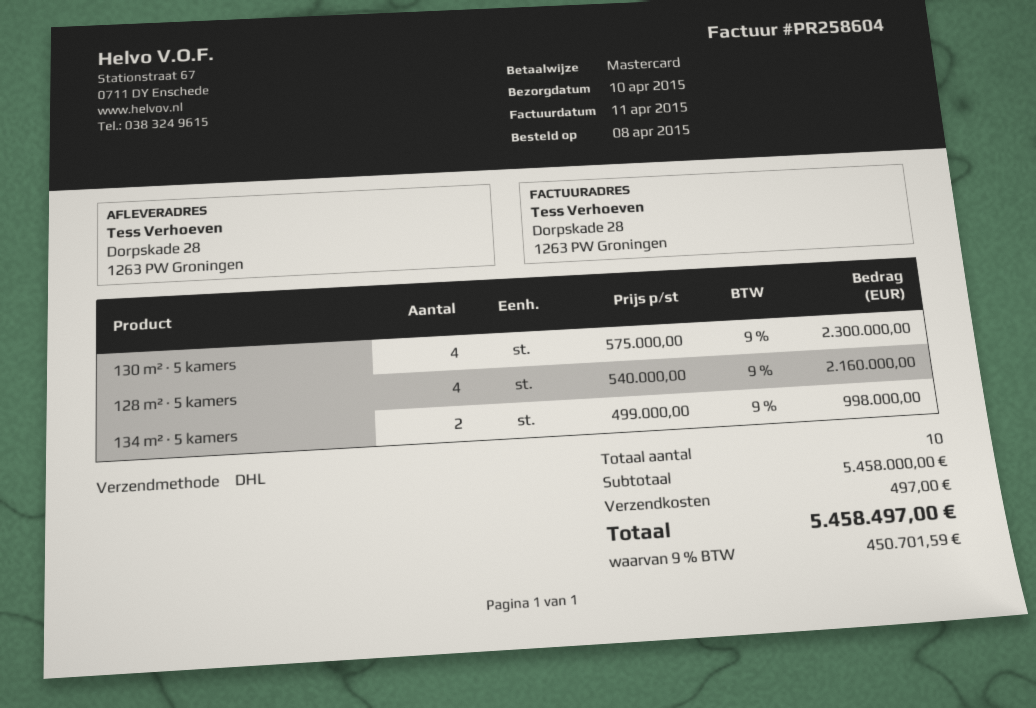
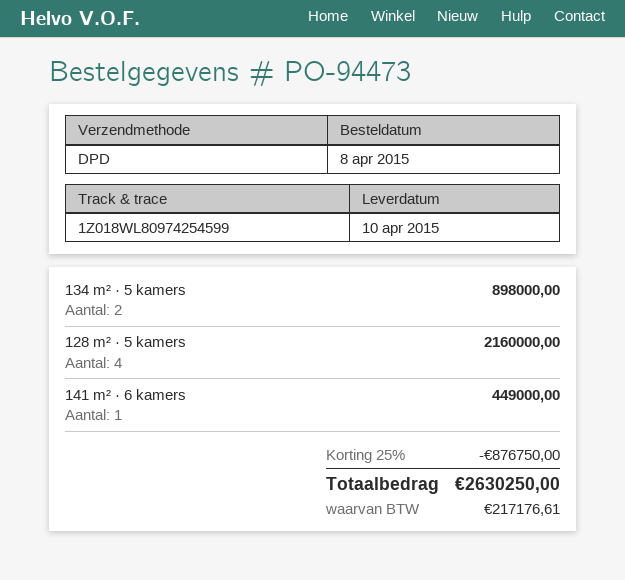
shipping method: DHL -> DPD
130 m² · 5 kamers: 4 for 2300000.00 -> none
134 m² · 5 kamers: 2 for 998000.00 -> 2 for 898000.00
141 m² · 6 kamers: none -> 1 for 449000.00
discount: none -> 25% = 876750.00
shipping: 497.00 -> none
tax: 450701.59 -> 217176.61
total: 5458497.00 -> 2630250.00

